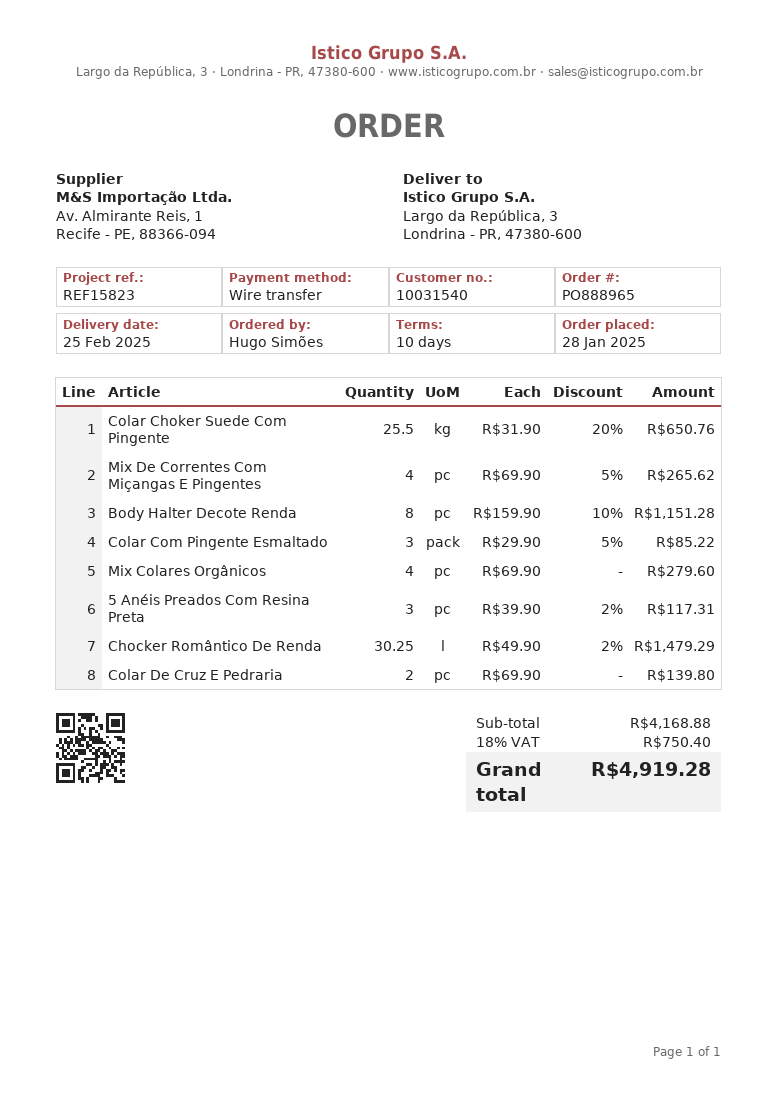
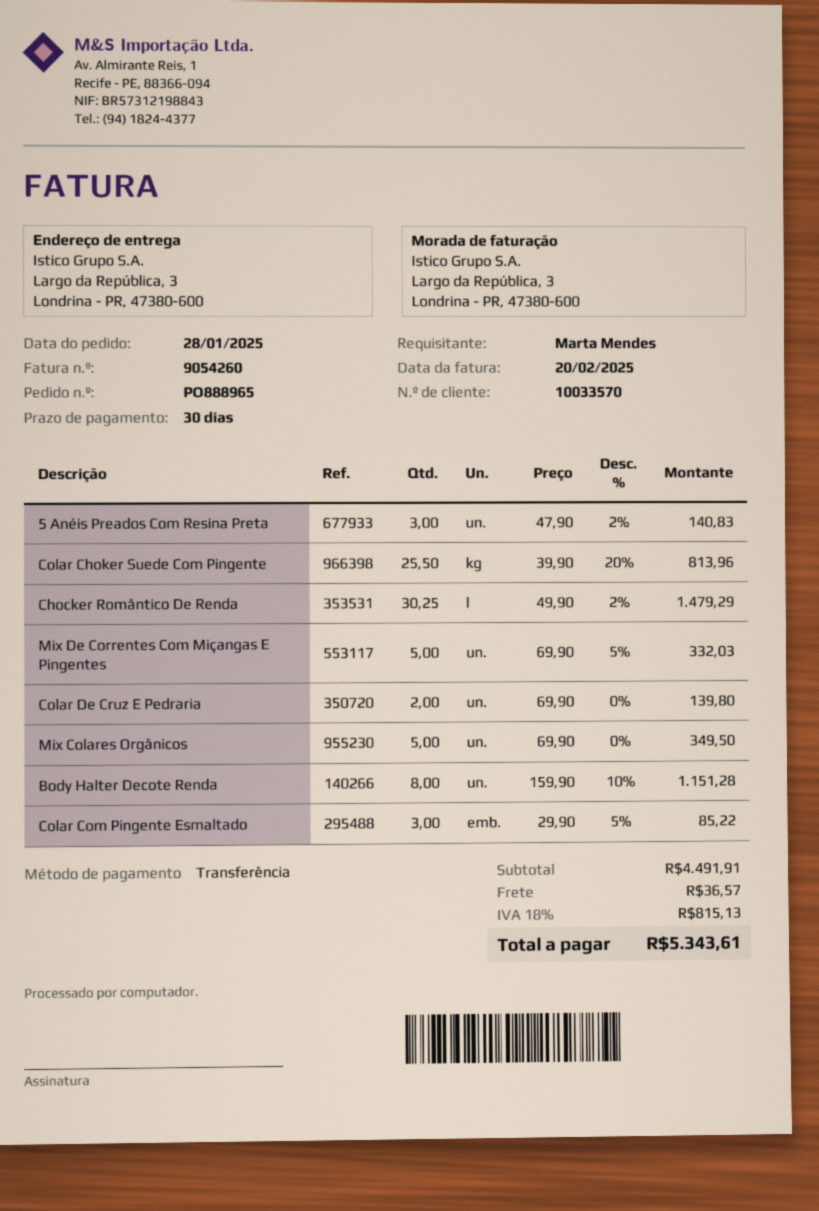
payment terms: 10 days -> 30 days
customer number: 10031540 -> 10033570
ordered by: Hugo Simões -> Marta Mendes
Colar Choker Suede Com Pingente: 25.5 x 31.90 - 20% = 650.76 -> 25.5 x 39.90 - 20% = 813.96
Mix De Correntes Com Miçangas E Pingentes: 4 x 69.90 - 5% = 265.62 -> 5 x 69.90 - 5% = 332.03
Mix Colares Orgânicos: 4 x 69.90 = 279.60 -> 5 x 69.90 = 349.50
5 Anéis Preados Com Resina Preta: 3 x 39.90 - 2% = 117.31 -> 3 x 47.90 - 2% = 140.83
subtotal: 4168.88 -> 4491.91
shipping: none -> 36.57
tax: 18% = 750.40 -> 18% = 815.13
total: 4919.28 -> 5343.61

